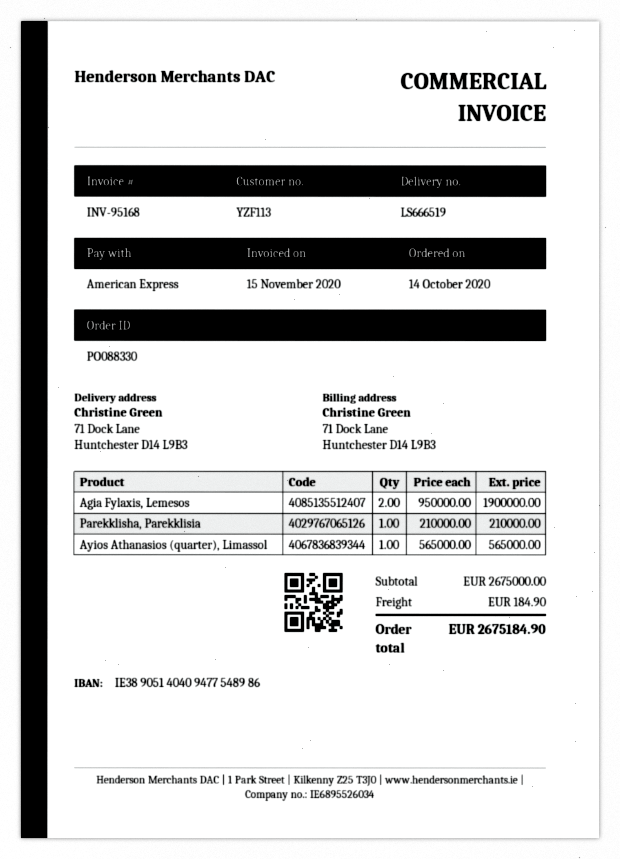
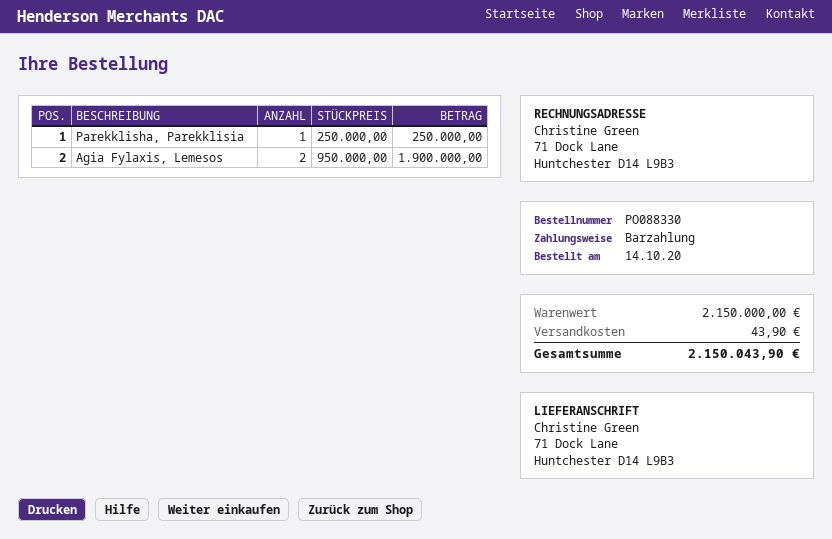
payment method: American Express -> cash
Parekklisha, Parekklisia: 1 x 210000.00 = 210000.00 -> 1 x 250000.00 = 250000.00
Ayios Athanasios (quarter), Limassol: 1 x 565000.00 = 565000.00 -> none
subtotal: 2675000.00 -> 2150000.00
shipping: 184.90 -> 43.90
total: 2675184.90 -> 2150043.90

